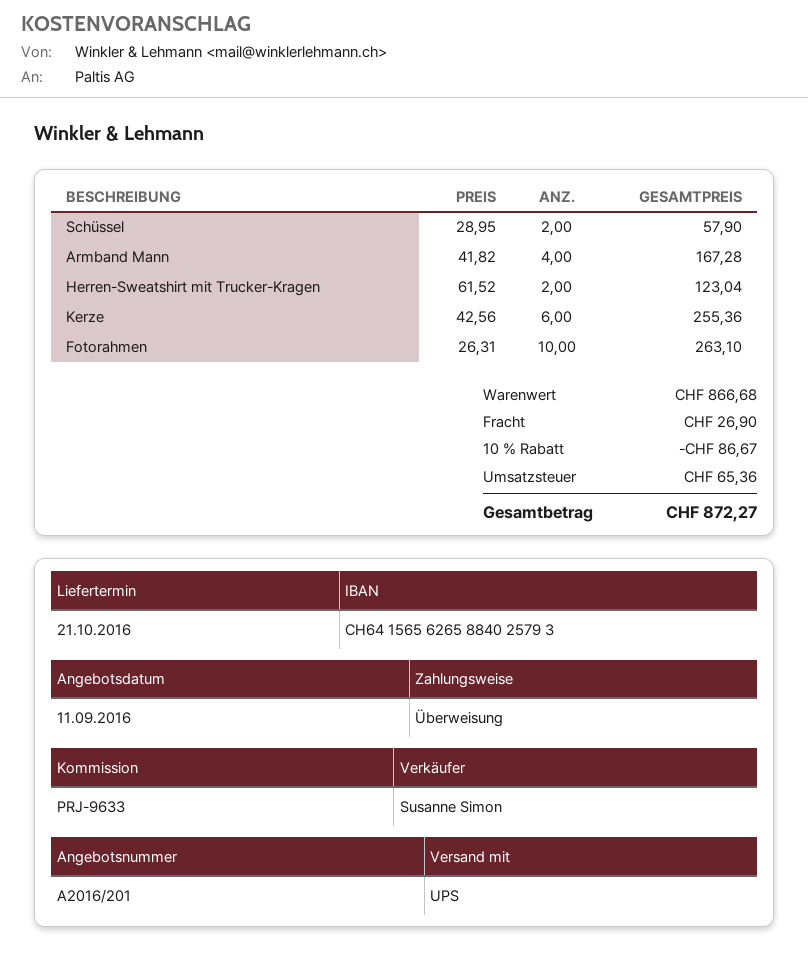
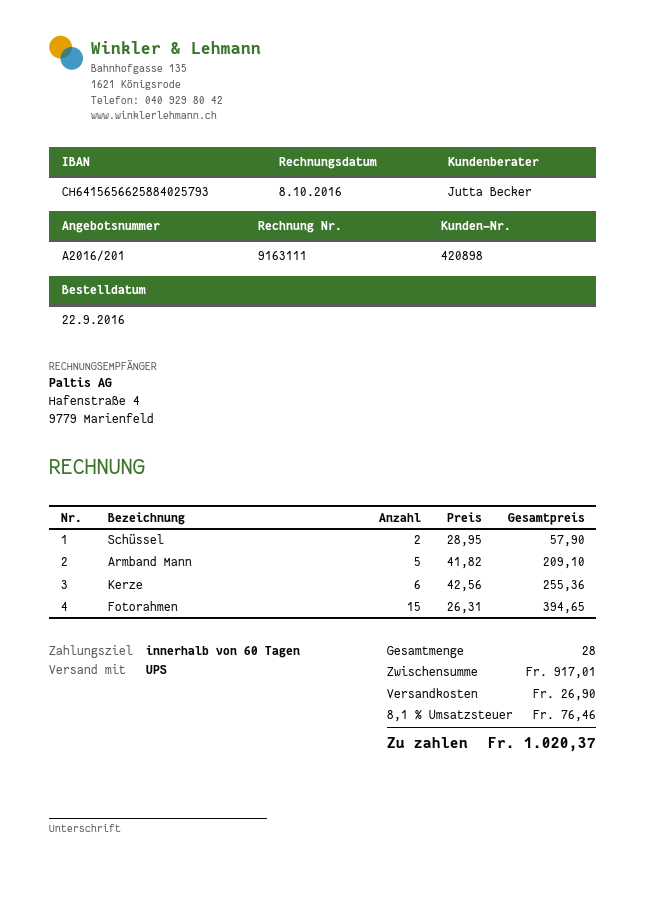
sales rep: Susanne Simon -> Jutta Becker
bank account: CH6415656265884025793 -> CH6415656625884025793
Armband Mann: 4 x 41.82 = 167.28 -> 5 x 41.82 = 209.10
Herren-Sweatshirt mit Trucker-Kragen: 2 x 61.52 = 123.04 -> none
Fotorahmen: 10 x 26.31 = 263.10 -> 15 x 26.31 = 394.65
subtotal: 866.68 -> 917.01
discount: 10% = 86.67 -> none
tax: 65.36 -> 76.46
total: 872.27 -> 1020.37

